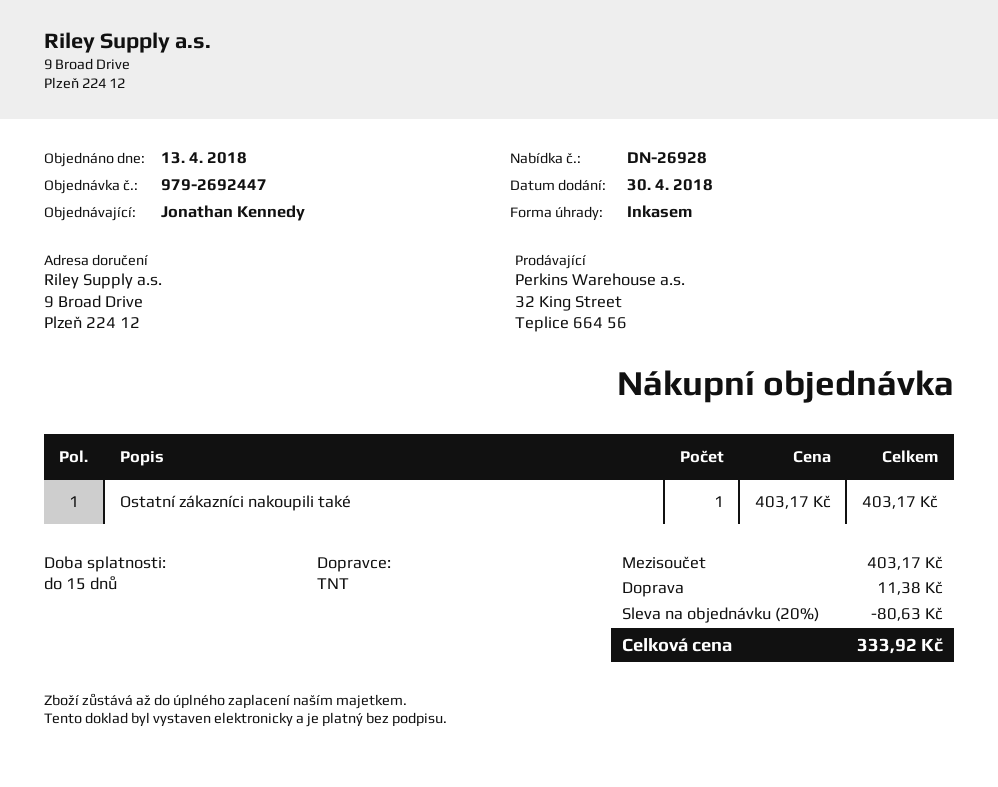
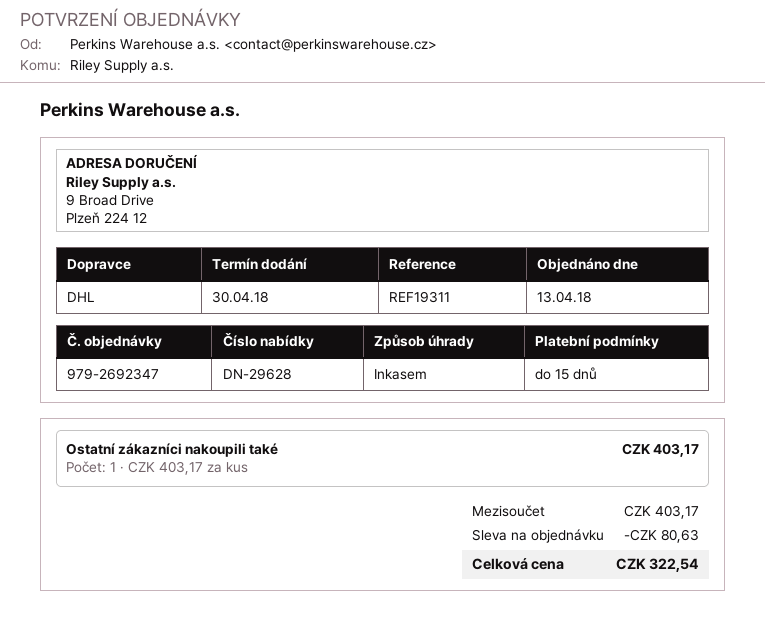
quote number: DN-26928 -> DN-29628
order number: 979-2692447 -> 979-2692347
shipping method: TNT -> DHL
shipping: 11.38 -> none
total: 333.92 -> 322.54

